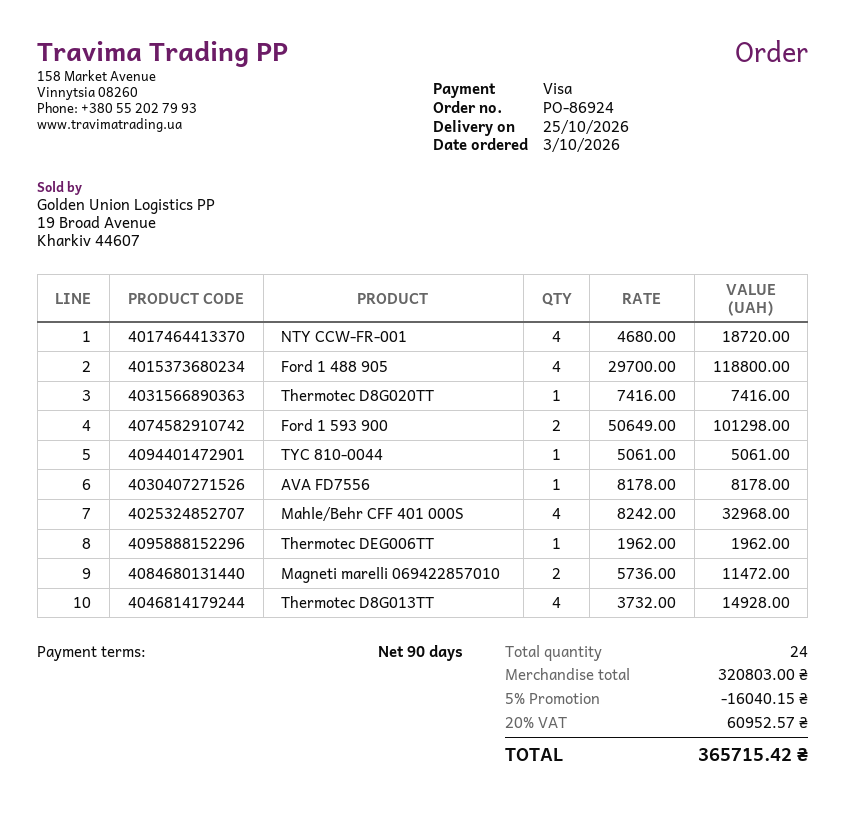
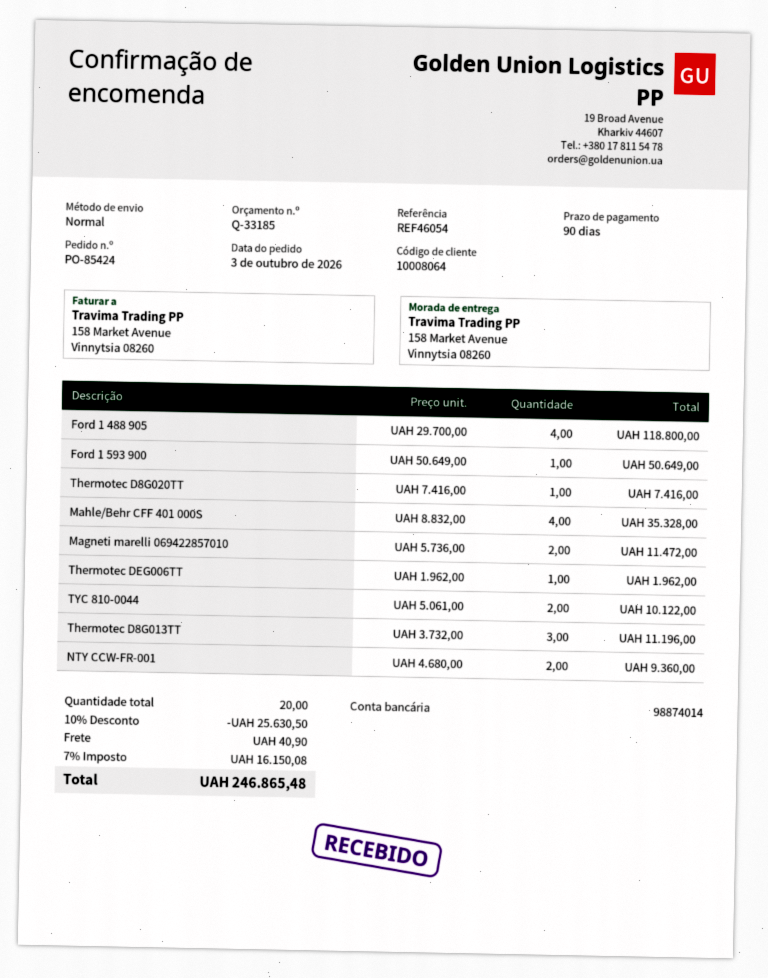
order number: PO-86924 -> PO-85424
NTY CCW-FR-001: 4 x 4680.00 = 18720.00 -> 2 x 4680.00 = 9360.00
Ford 1 593 900: 2 x 50649.00 = 101298.00 -> 1 x 50649.00 = 50649.00
TYC 810-0044: 1 x 5061.00 = 5061.00 -> 2 x 5061.00 = 10122.00
AVA FD7556: 1 x 8178.00 = 8178.00 -> none
Mahle/Behr CFF 401 000S: 4 x 8242.00 = 32968.00 -> 4 x 8832.00 = 35328.00
Thermotec D8G013TT: 4 x 3732.00 = 14928.00 -> 3 x 3732.00 = 11196.00
total quantity: 24 -> 20
discount: 5% = 16040.15 -> 10% = 25630.50
shipping: none -> 40.90
tax: 20% = 60952.57 -> 7% = 16150.08
total: 365715.42 -> 246865.48

